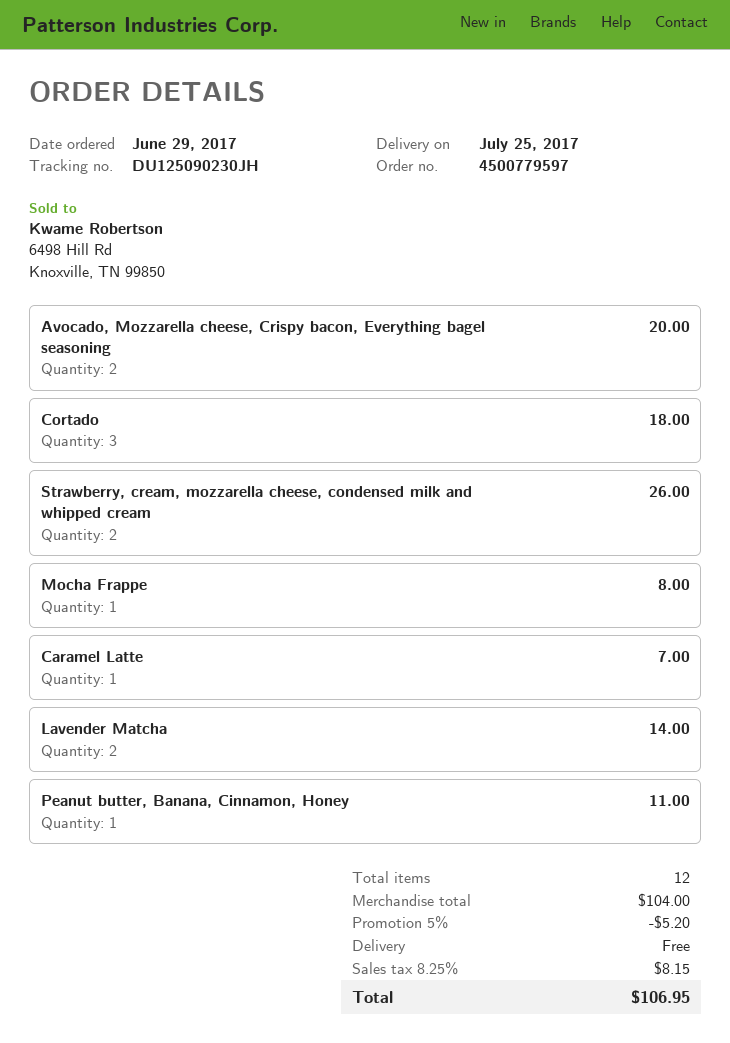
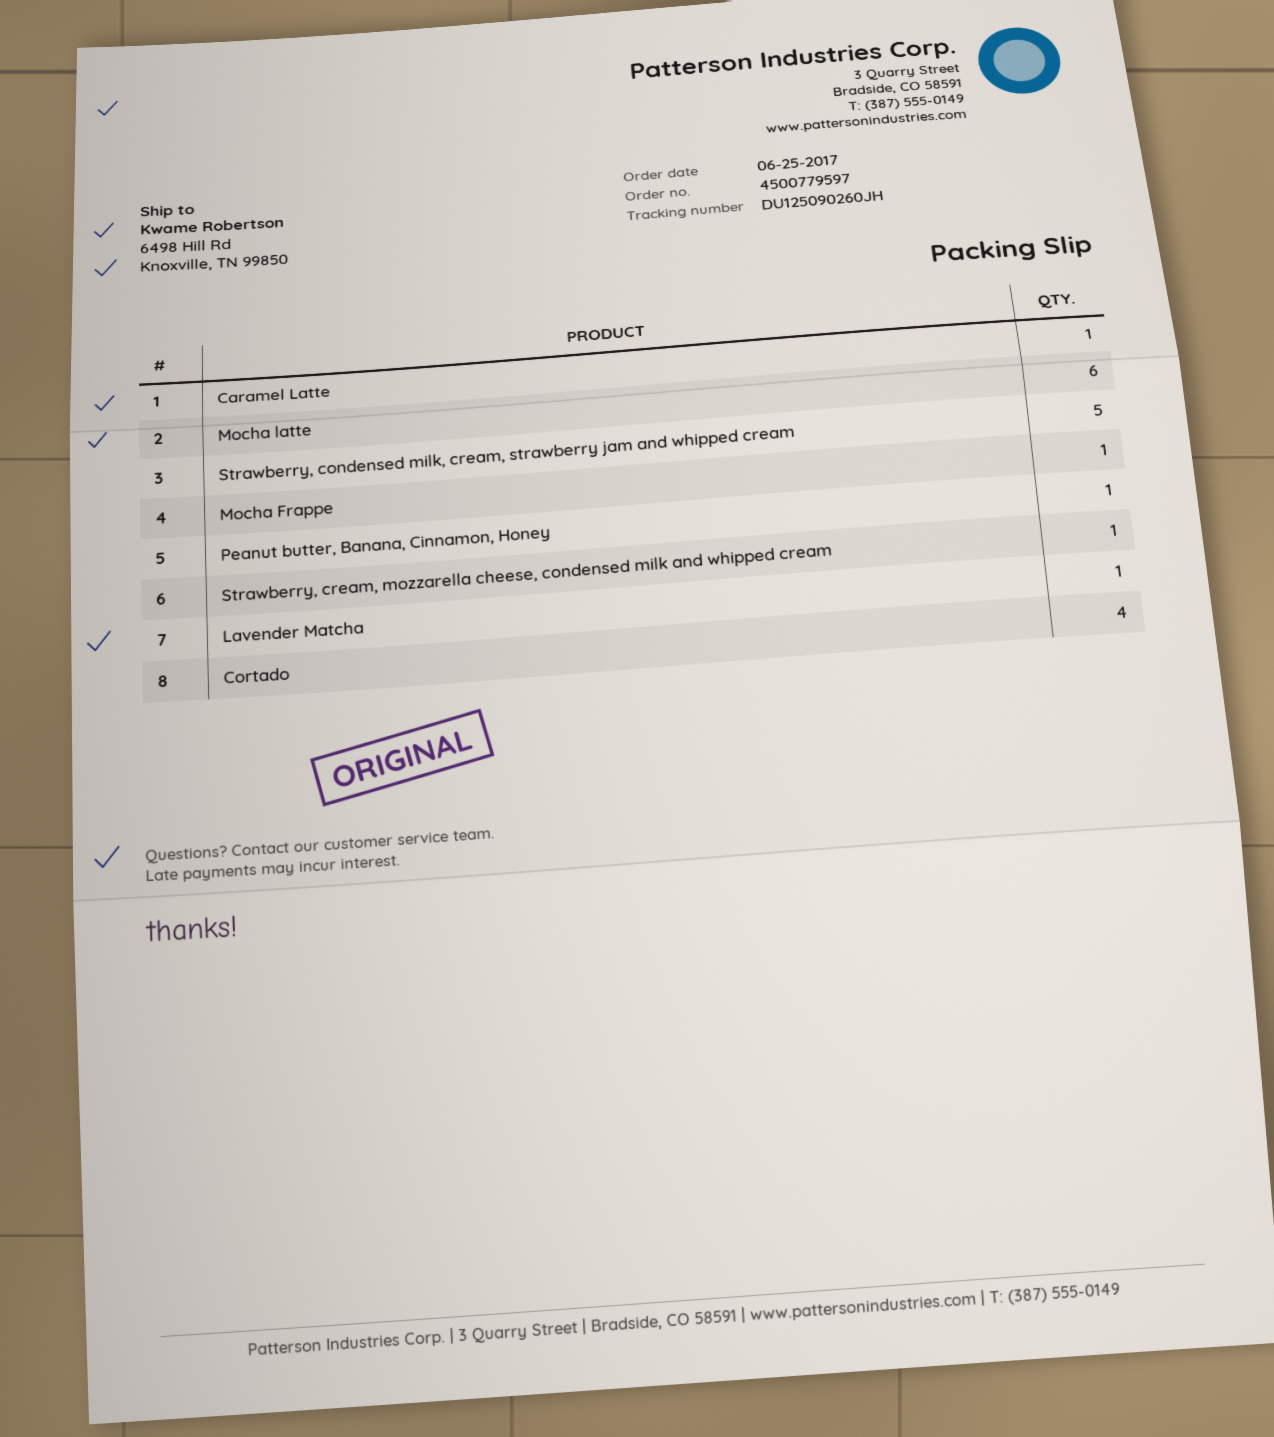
order date: 2017-06-29 -> 2017-06-25
tracking number: DU125090230JH -> DU125090260JH
Avocado, Mozzarella cheese, Crispy bacon, Everything bagel seasoning: 2 -> none
Cortado: 3 -> 4
Strawberry, cream, mozzarella cheese, condensed milk and whipped cream: 2 -> 1
Lavender Matcha: 2 -> 1
Mocha latte: none -> 6
Strawberry, condensed milk, cream, strawberry jam and whipped cream: none -> 5

